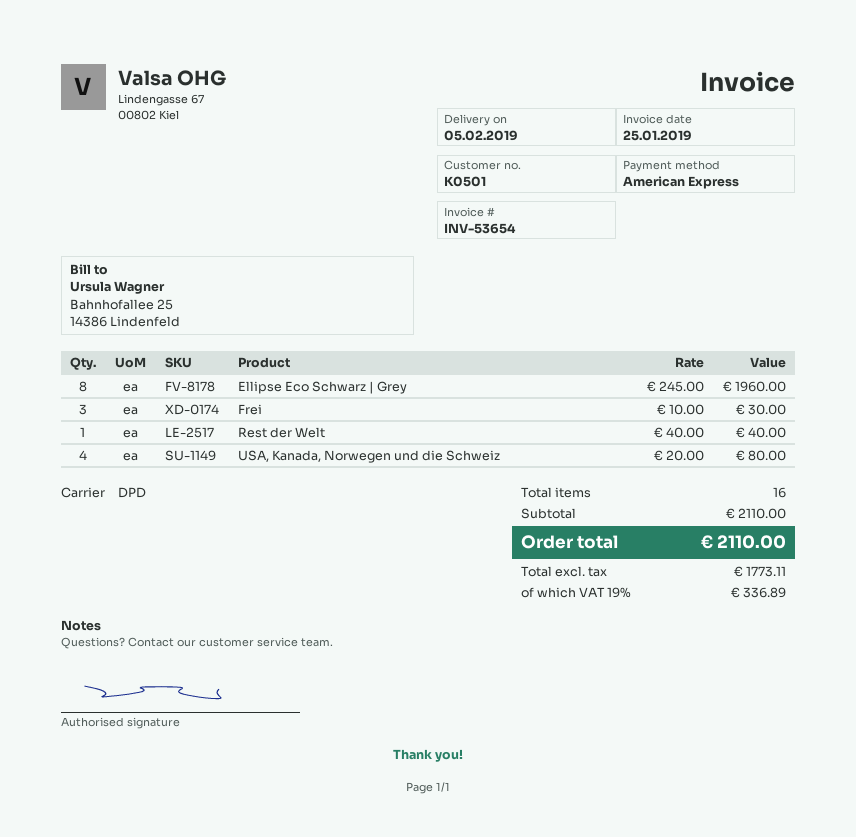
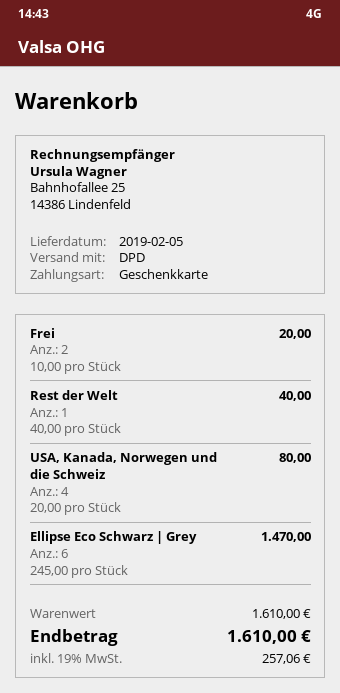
payment method: American Express -> gift card
Ellipse Eco Schwarz | Grey: 8 x 245.00 = 1960.00 -> 6 x 245.00 = 1470.00
Frei: 3 x 10.00 = 30.00 -> 2 x 10.00 = 20.00
subtotal: 2110.00 -> 1610.00
tax: 19% = 336.89 -> 19% = 257.06
total: 2110.00 -> 1610.00

